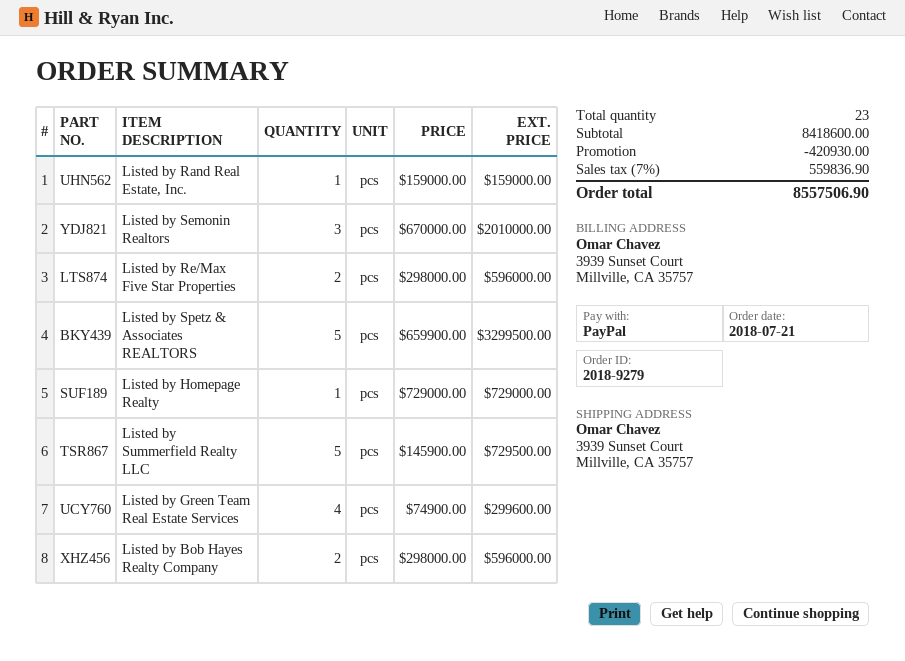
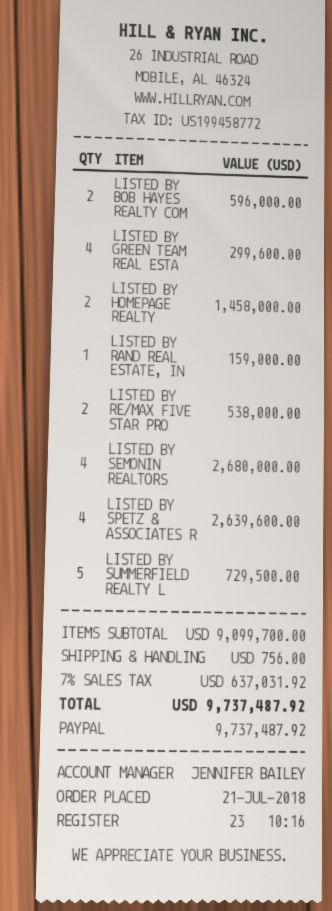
Listed by Semonin Realtors: 3 for 2010000.00 -> 4 for 2680000.00
Listed by Re/Max Five Star Properties: 2 for 596000.00 -> 2 for 538000.00
Listed by Spetz & Associates REALTORS: 5 for 3299500.00 -> 4 for 2639600.00
Listed by Homepage Realty: 1 for 729000.00 -> 2 for 1458000.00
subtotal: 8418600.00 -> 9099700.00
discount: 420930.00 -> none
shipping: none -> 756.00
tax: 7% = 559836.90 -> 7% = 637031.92
total: 8557506.90 -> 9737487.92

